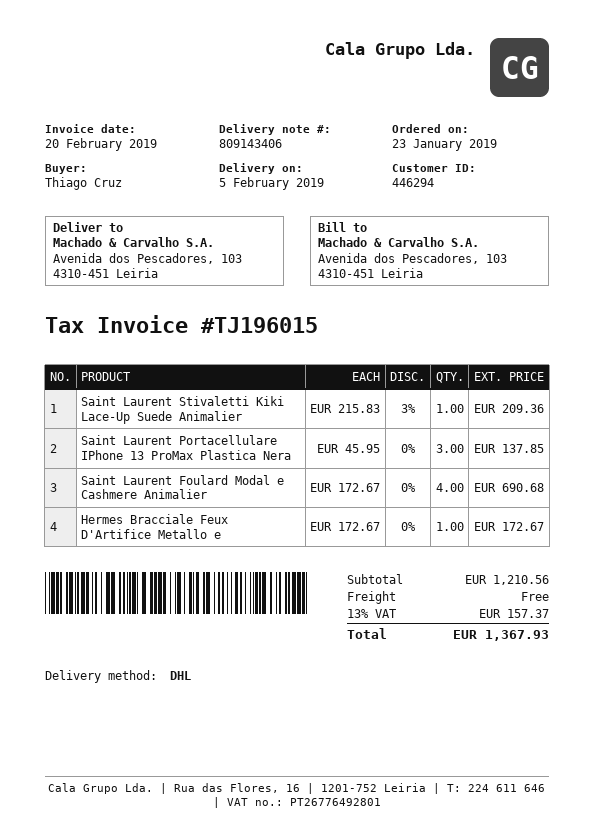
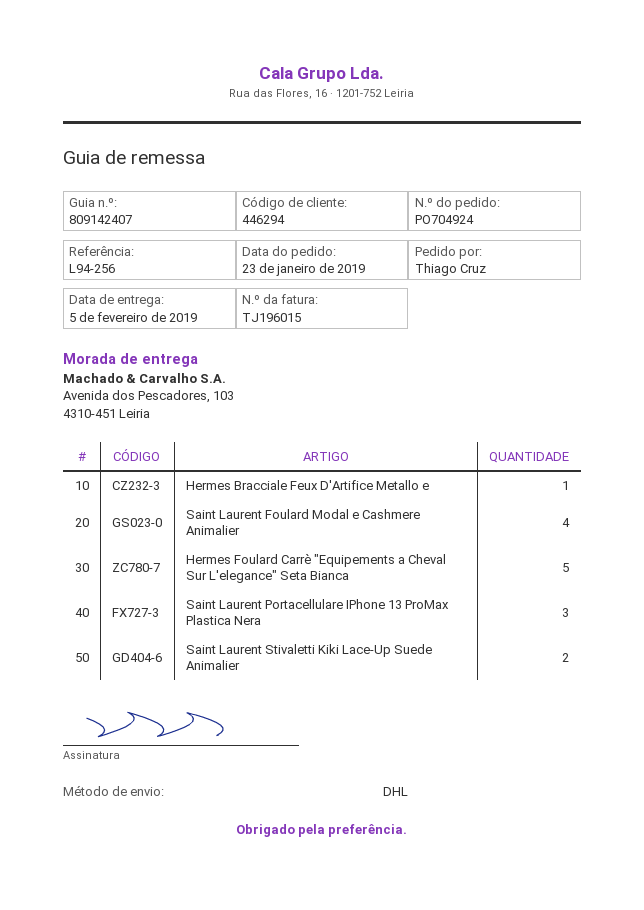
delivery note number: 809143406 -> 809142407
Saint Laurent Stivaletti Kiki Lace-Up Suede Animalier: 1 -> 2
Hermes Foulard Carrè "Equipements a Cheval Sur L'elegance" Seta Bianca: none -> 5

